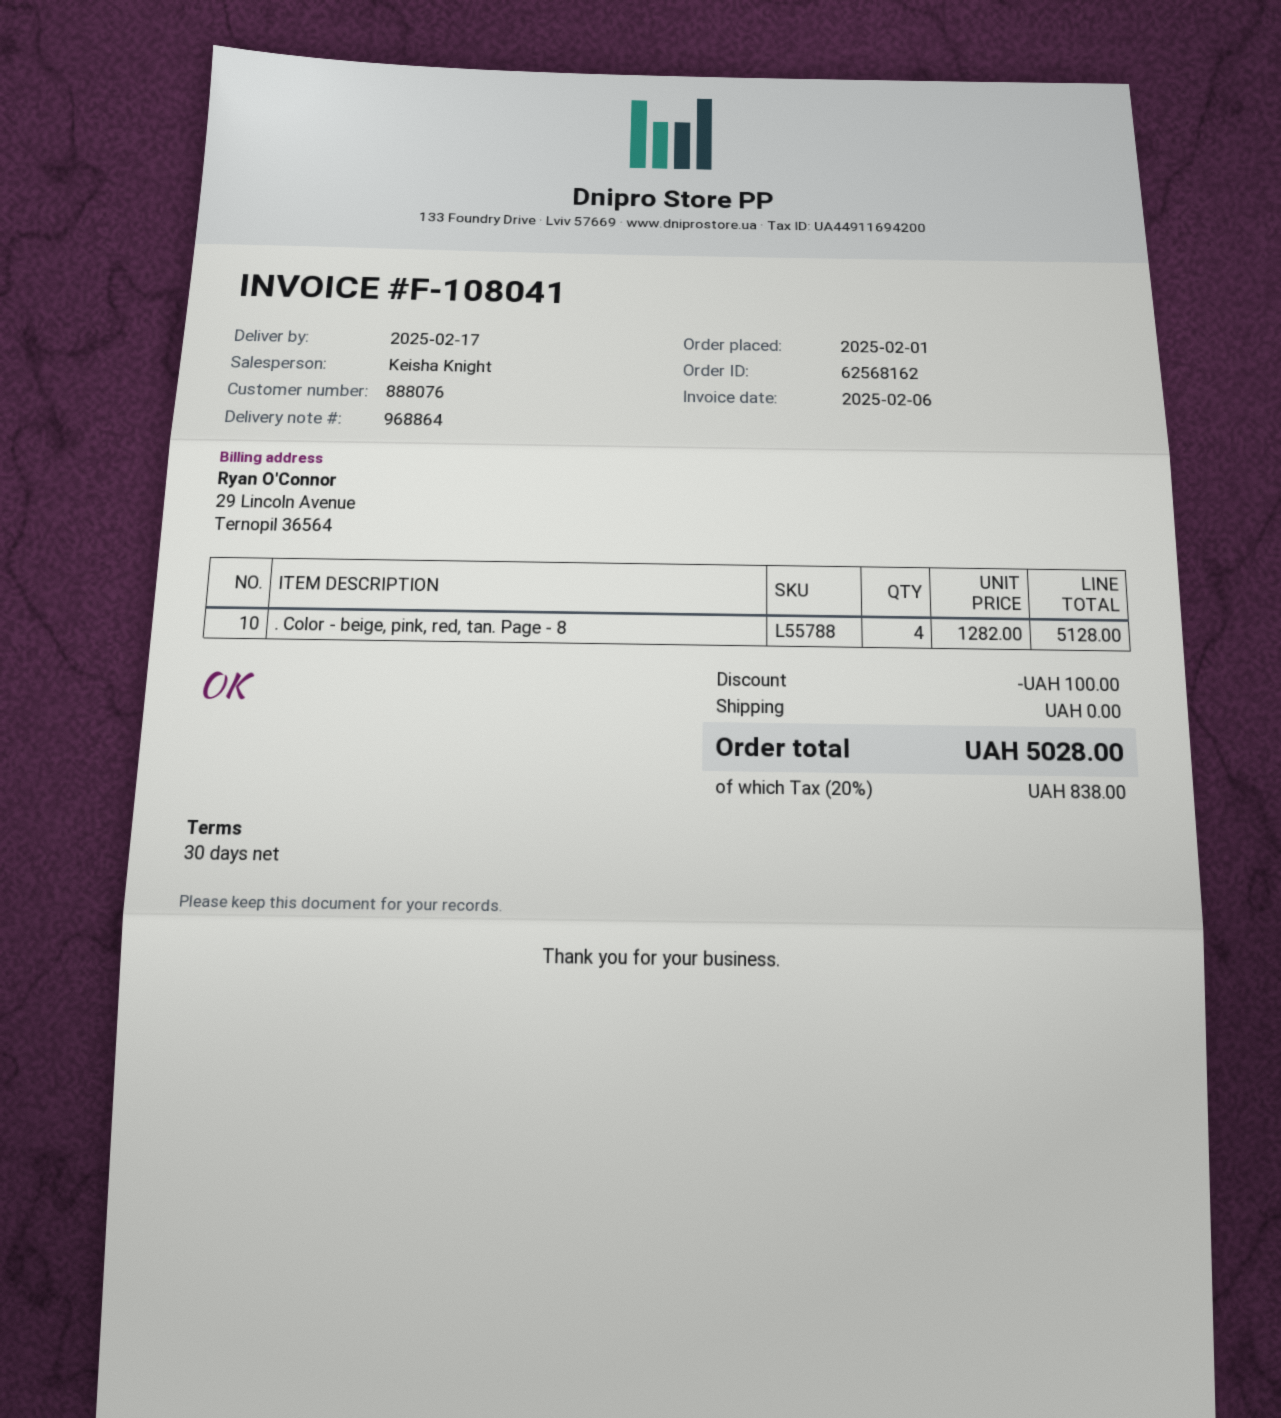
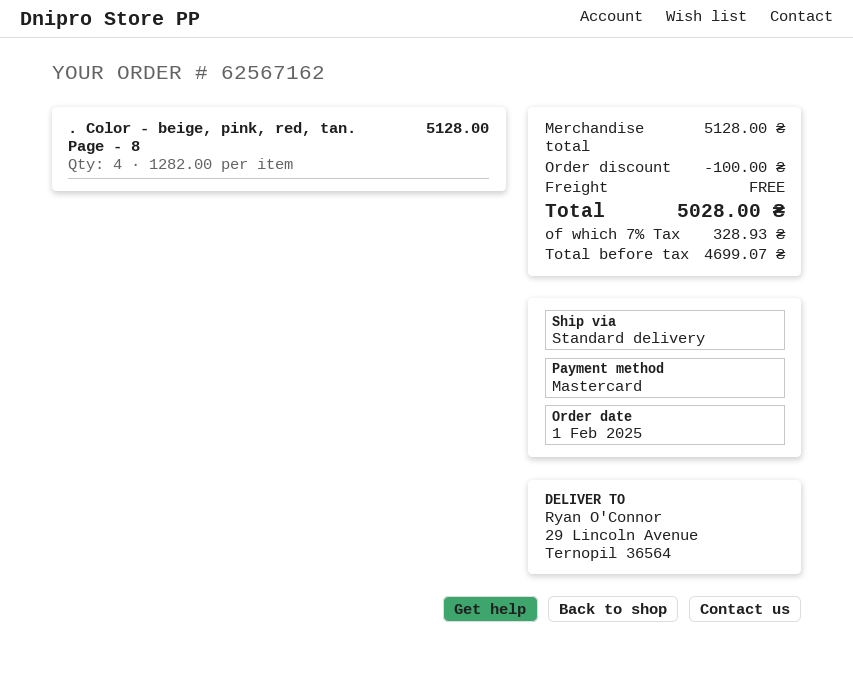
order number: 62568162 -> 62567162
tax: 20% = 838.00 -> 7% = 328.93

